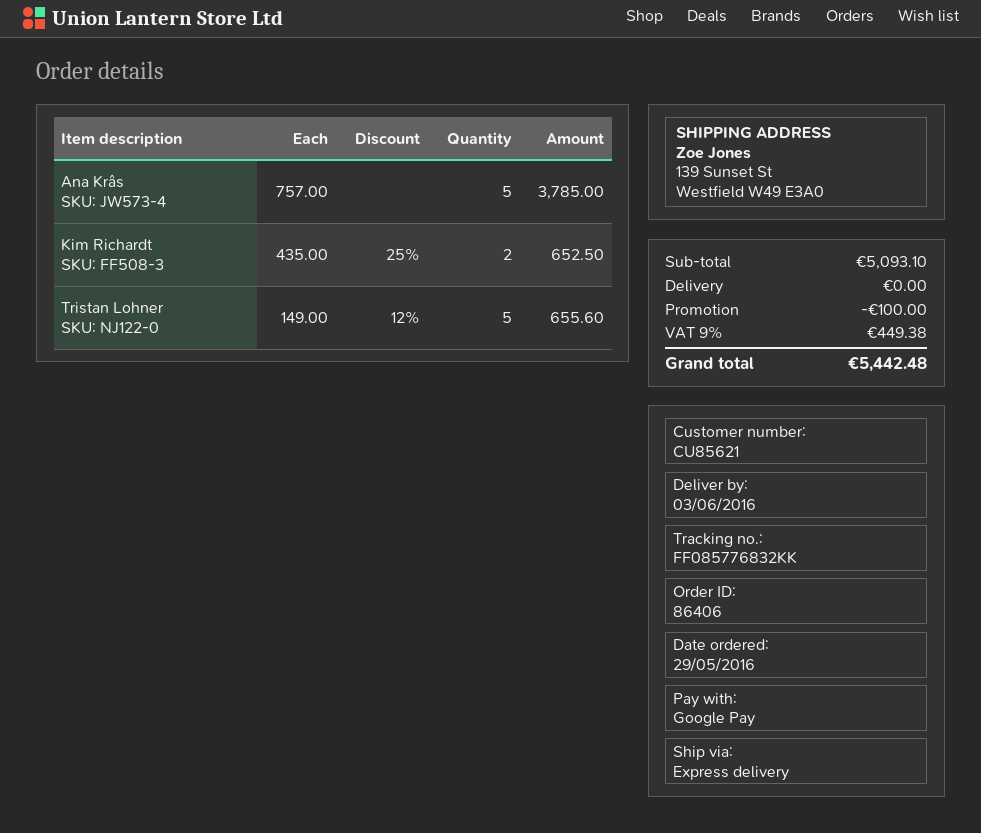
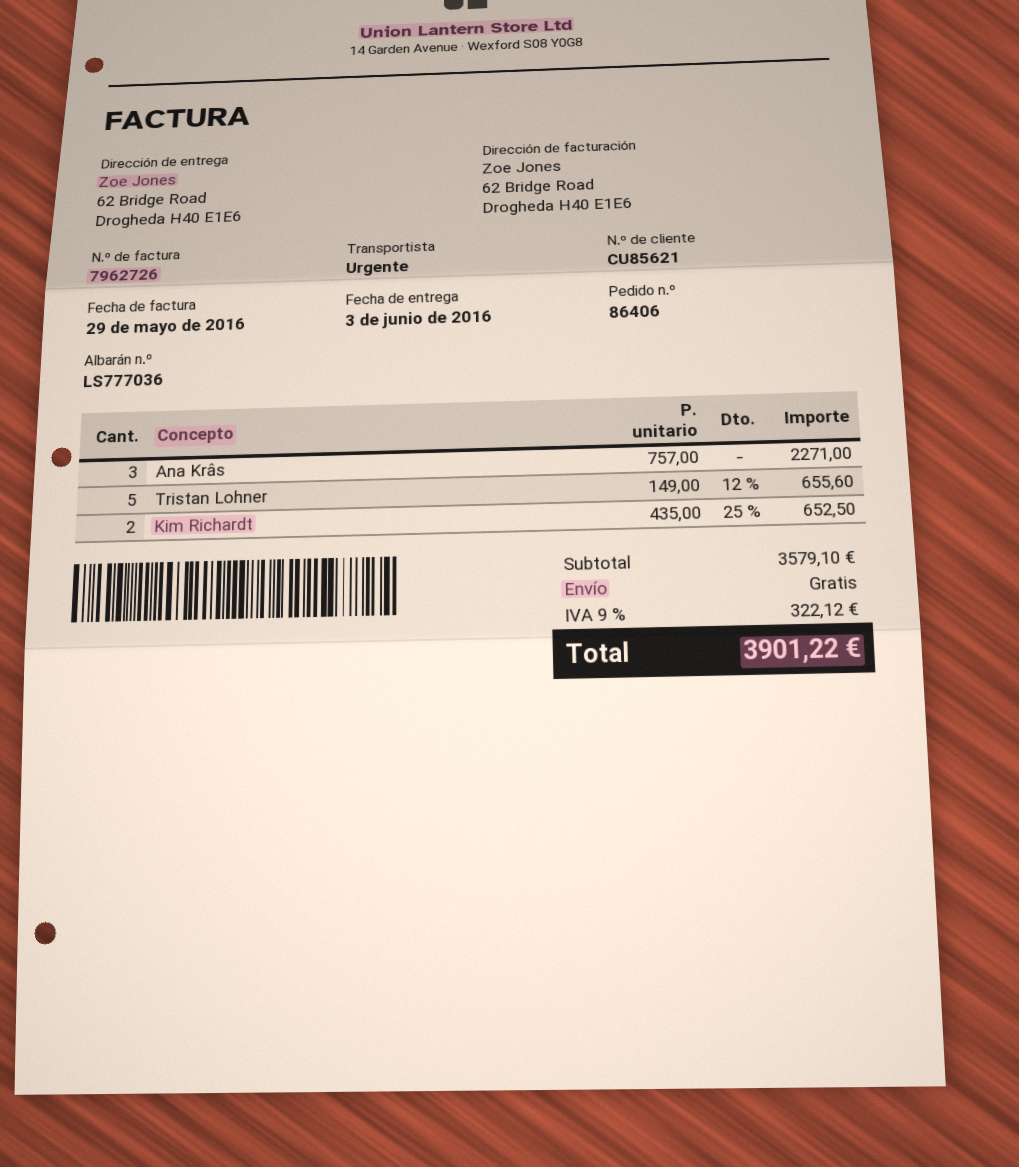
ship to: 139 Sunset St, Westfield W49 E3A0 -> 62 Bridge Road, Drogheda H40 E1E6
Ana Krâs: 5 x 757.00 = 3785.00 -> 3 x 757.00 = 2271.00
subtotal: 5093.10 -> 3579.10
discount: 100.00 -> none
tax: 9% = 449.38 -> 9% = 322.12
total: 5442.48 -> 3901.22

